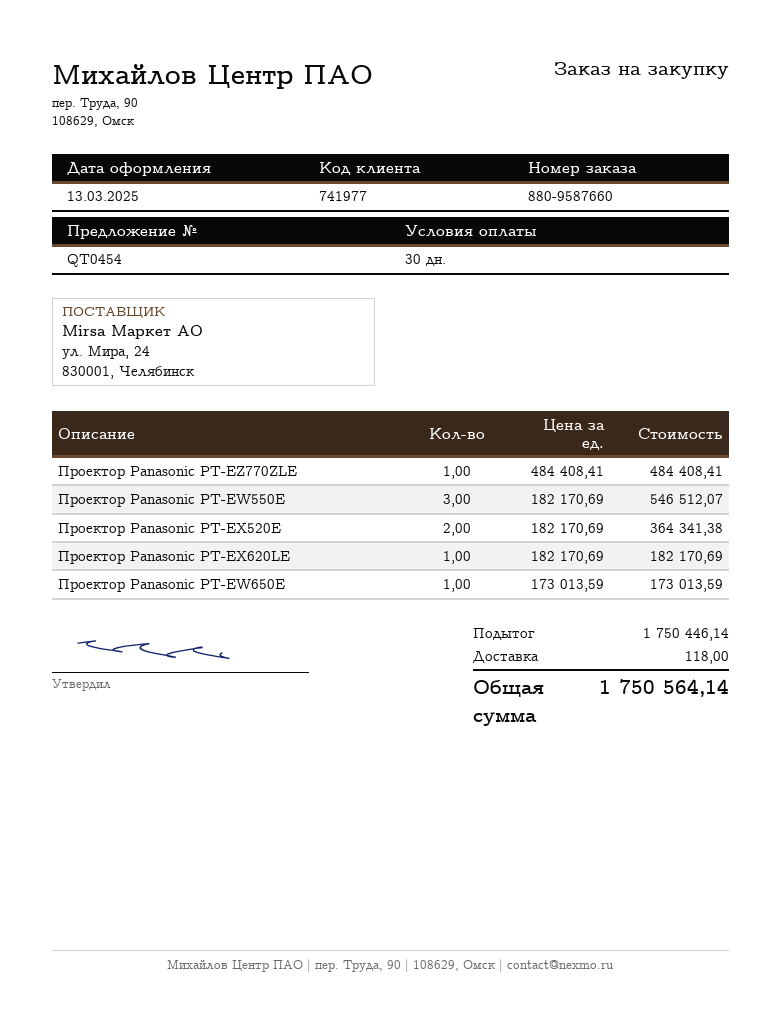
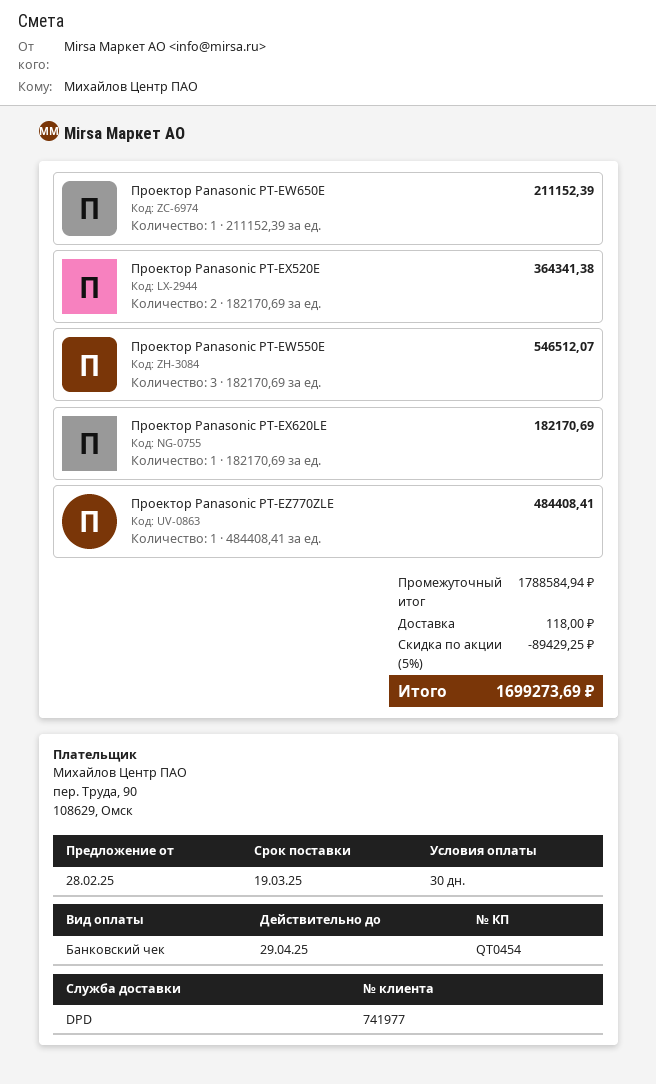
Проектор Panasonic PT-EW650E: 1 x 173013.59 = 173013.59 -> 1 x 211152.39 = 211152.39
subtotal: 1750446.14 -> 1788584.94
discount: none -> 5% = 89429.25
total: 1750564.14 -> 1699273.69

